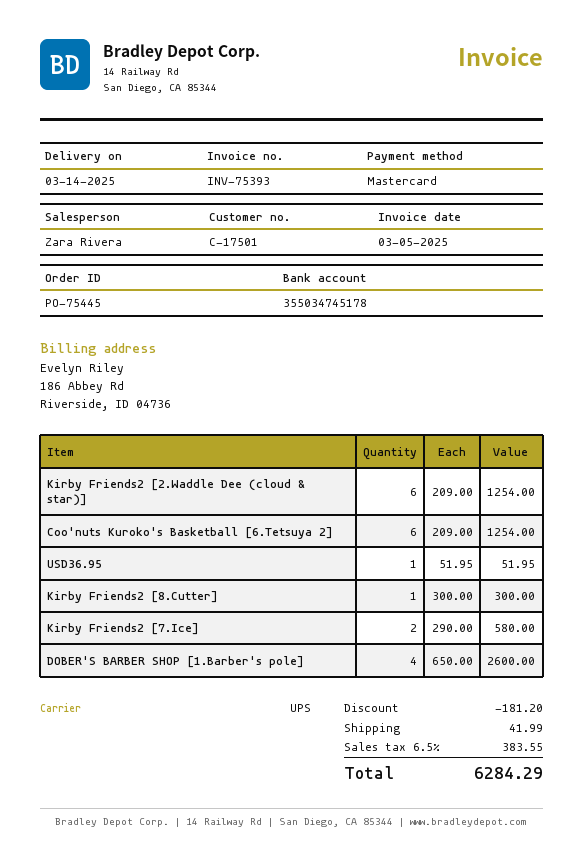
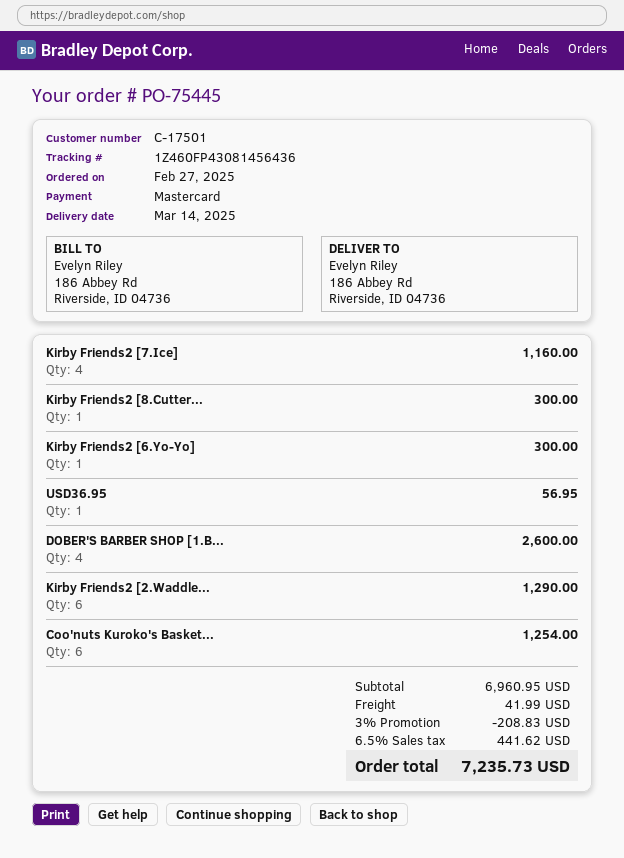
Kirby Friends2 [2.Waddle Dee (cloud & star)]: 6 for 1254.00 -> 6 for 1290.00
USD36.95: 1 for 51.95 -> 1 for 56.95
Kirby Friends2 [7.Ice]: 2 for 580.00 -> 4 for 1160.00
Kirby Friends2 [6.Yo-Yo]: none -> 1 for 300.00
discount: 181.20 -> 208.83
tax: 6.5% = 383.55 -> 6.5% = 441.62
total: 6284.29 -> 7235.73

